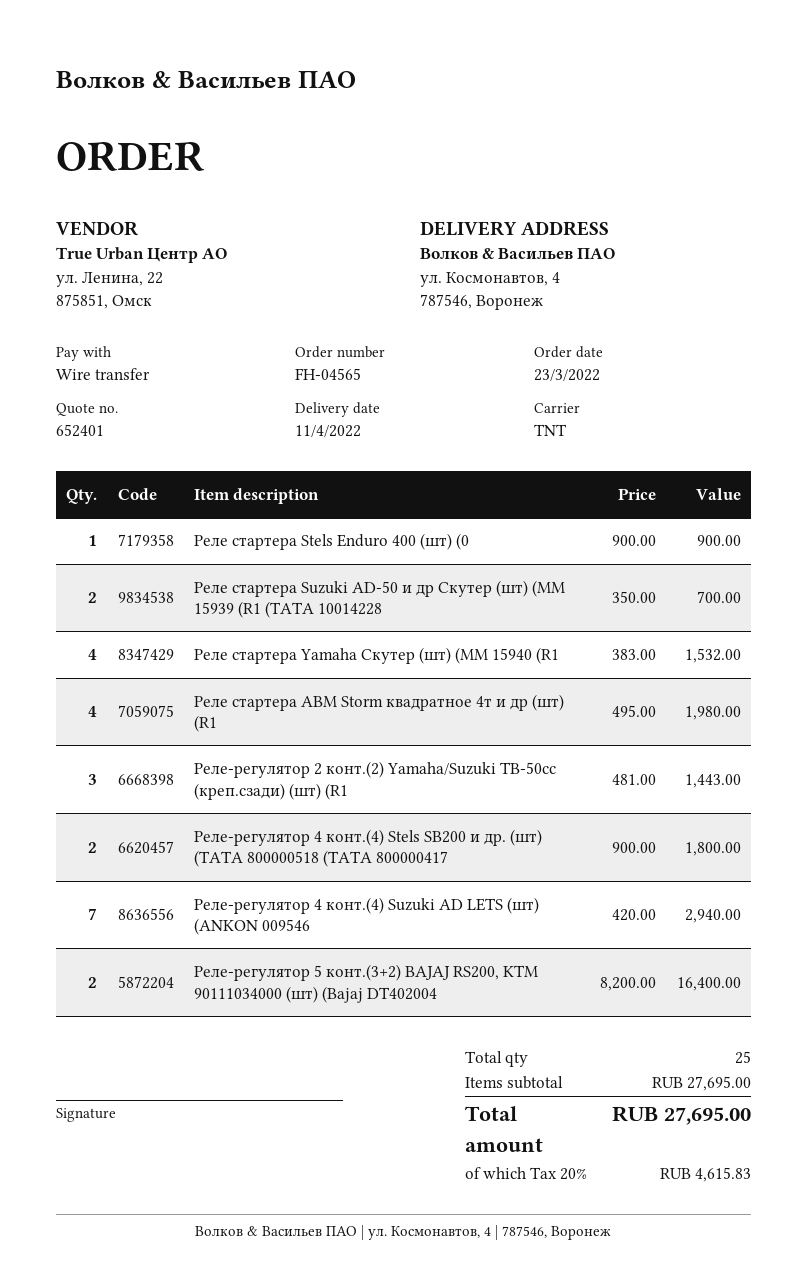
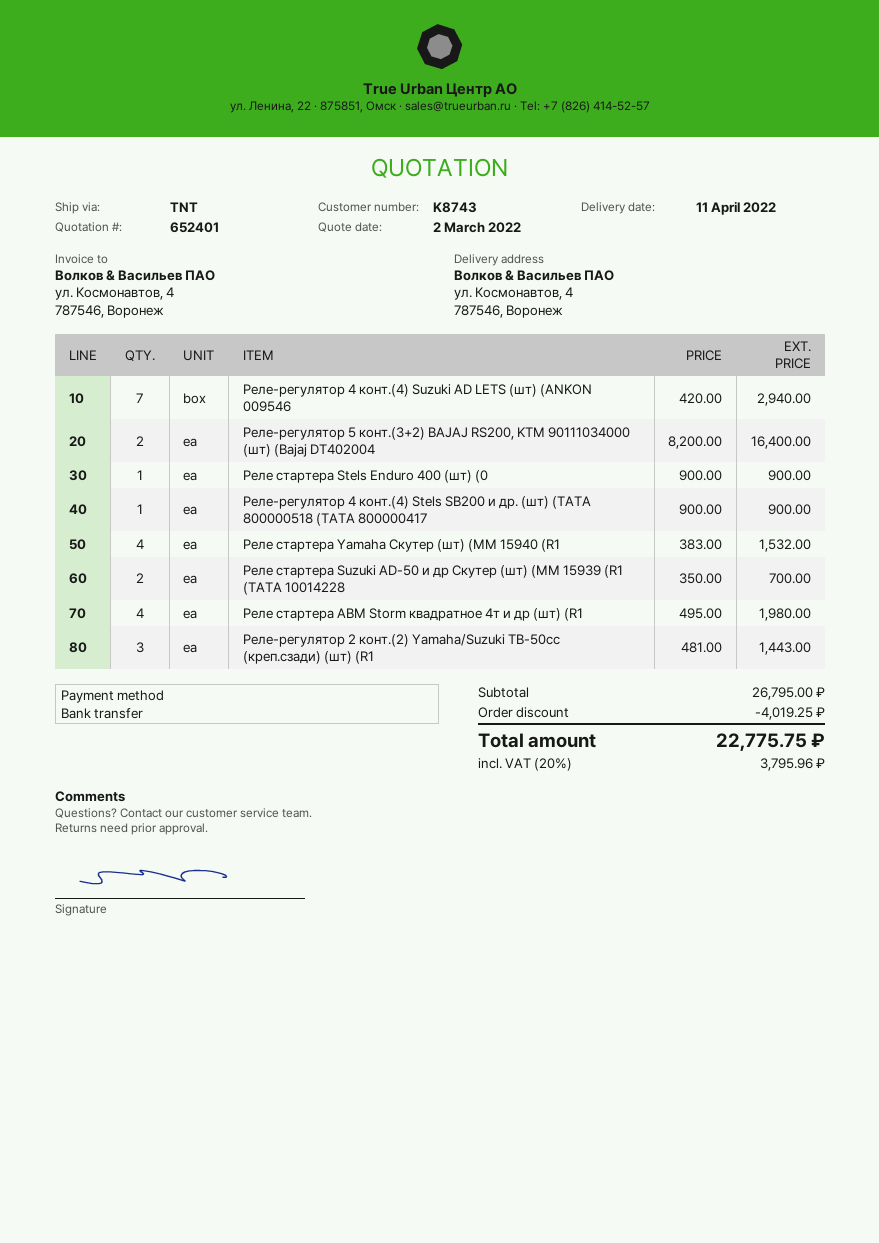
Реле-регулятор 4 конт.(4) Stels SB200 и др. (шт) (TATA 800000518 (TATA 800000417: 2 x 900.00 = 1800.00 -> 1 x 900.00 = 900.00
subtotal: 27695.00 -> 26795.00
discount: none -> 4019.25
tax: 20% = 4615.83 -> 20% = 3795.96
total: 27695.00 -> 22775.75

